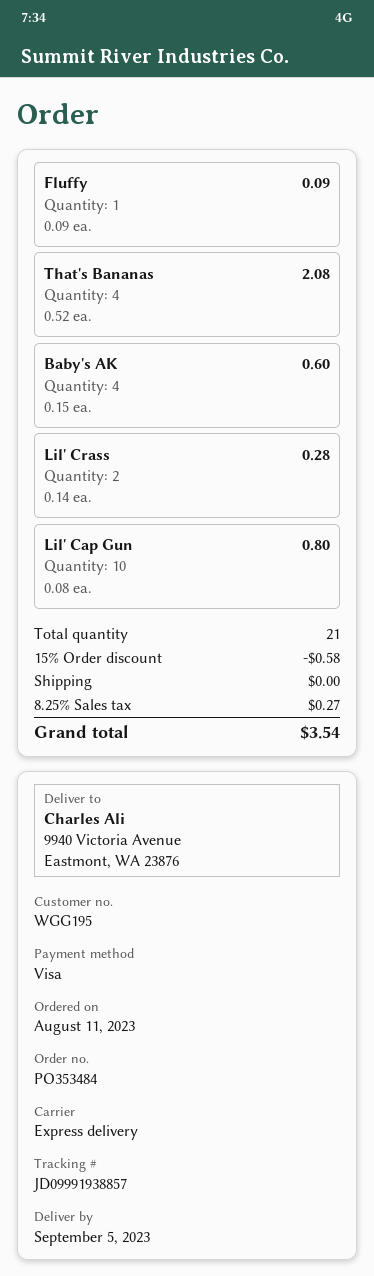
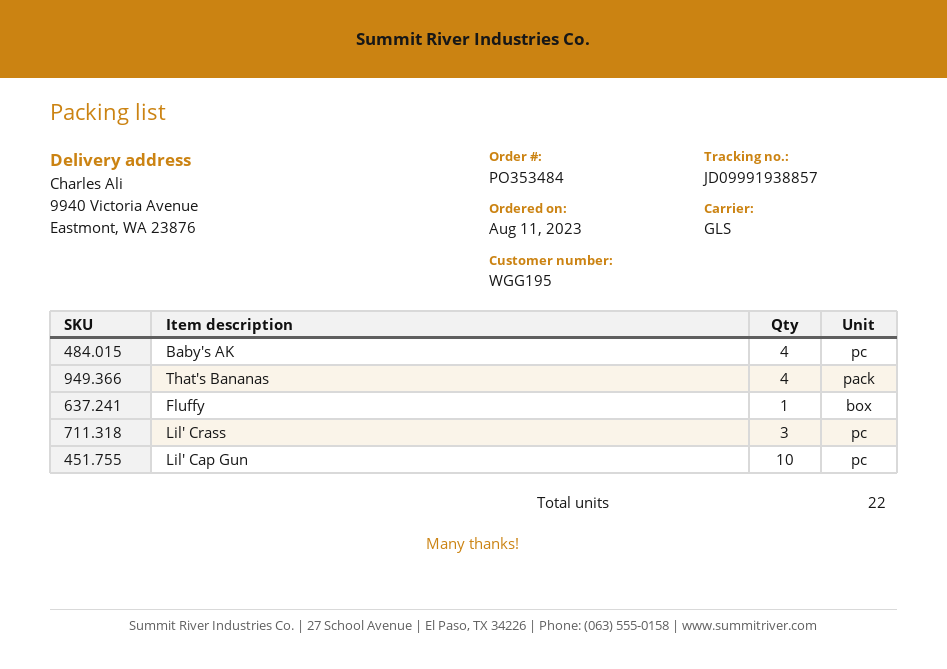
shipping method: express -> GLS
Lil' Crass: 2 -> 3
total quantity: 21 -> 22

